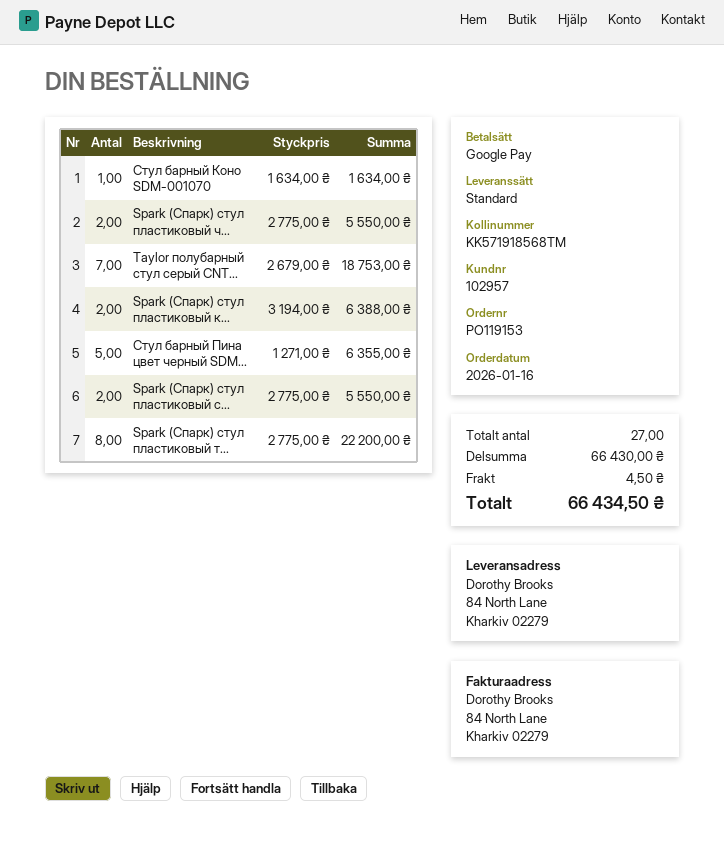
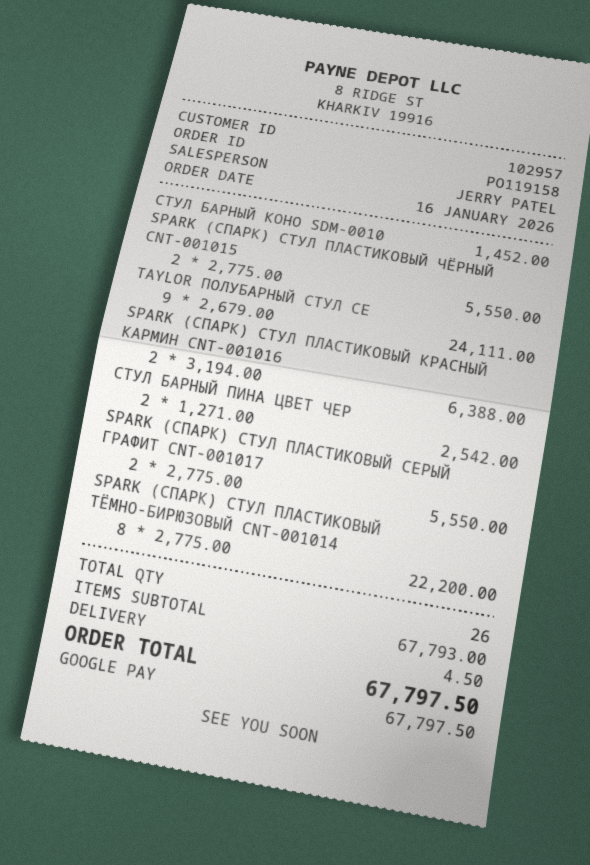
order number: PO119153 -> PO119158
Стул барный Коно SDM-001070: 1 x 1634.00 = 1634.00 -> 1 x 1452.00 = 1452.00
Taylor полубарный стул серый CNT...: 7 x 2679.00 = 18753.00 -> 9 x 2679.00 = 24111.00
Стул барный Пина цвет черный SDM...: 5 x 1271.00 = 6355.00 -> 2 x 1271.00 = 2542.00
total quantity: 27 -> 26
subtotal: 66430.00 -> 67793.00
total: 66434.50 -> 67797.50

